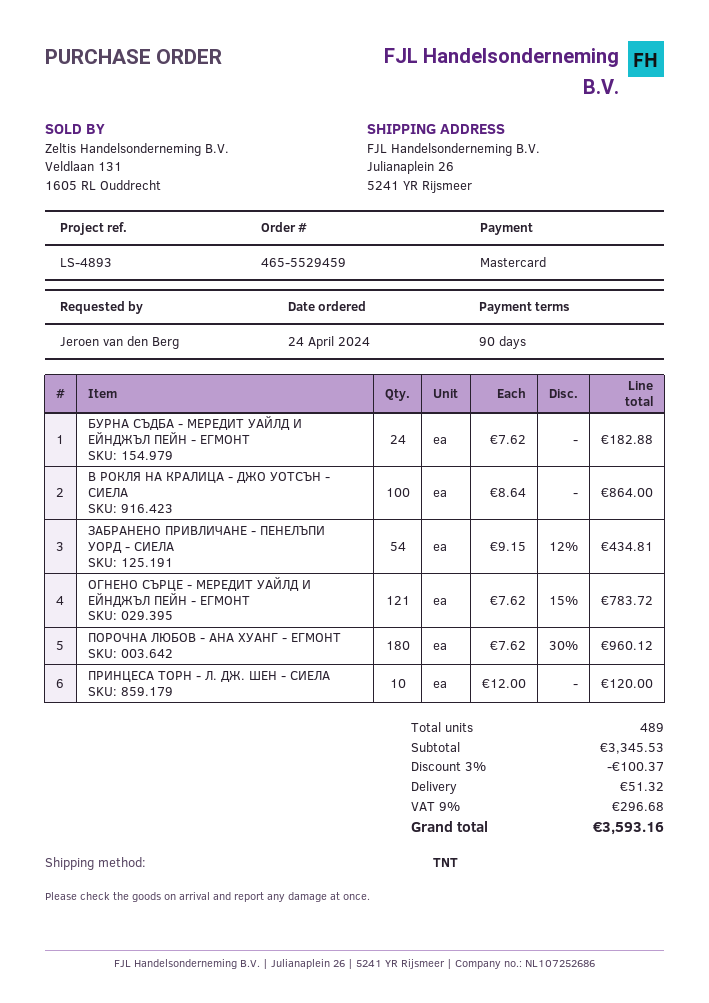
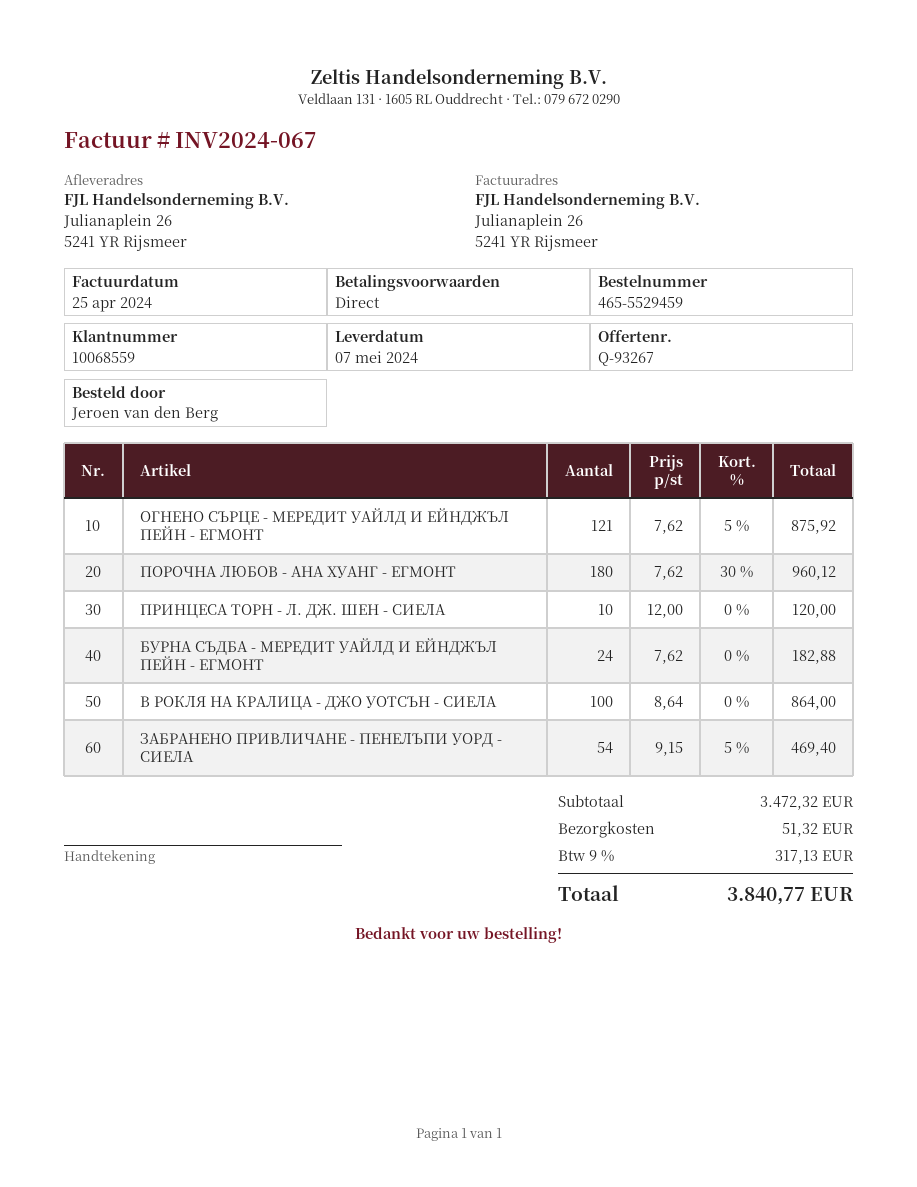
payment terms: 90 days -> on receipt
ЗАБРАНЕНО ПРИВЛИЧАНЕ - ПЕНЕЛЪПИ УОРД - СИЕЛА: 54 x 9.15 - 12% = 434.81 -> 54 x 9.15 - 5% = 469.40
ОГНЕНО СЪРЦЕ - МЕРЕДИТ УАЙЛД И ЕЙНДЖЪЛ ПЕЙН - ЕГМОНТ: 121 x 7.62 - 15% = 783.72 -> 121 x 7.62 - 5% = 875.92
subtotal: 3345.53 -> 3472.32
discount: 3% = 100.37 -> none
tax: 9% = 296.68 -> 9% = 317.13
total: 3593.16 -> 3840.77

